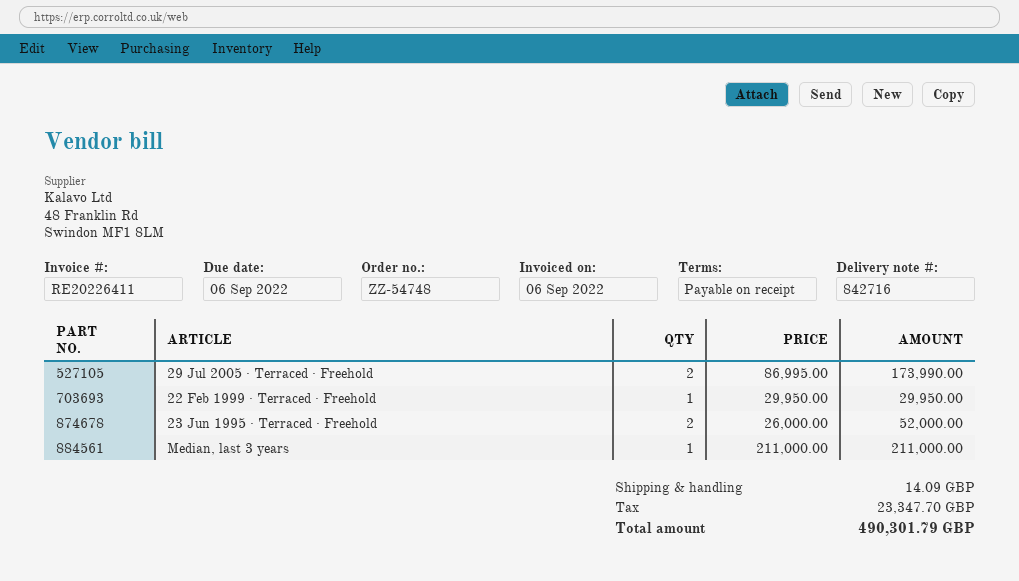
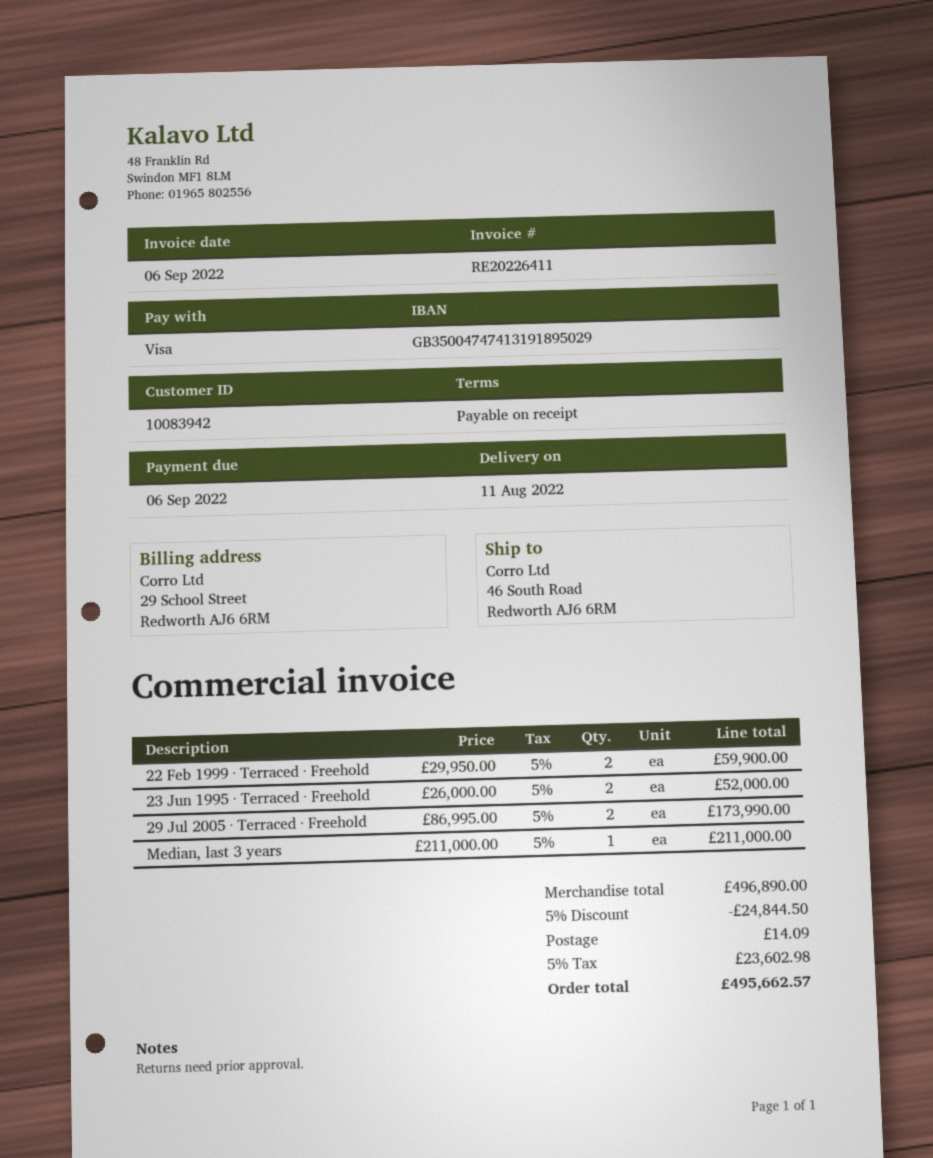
22 Feb 1999 · Terraced · Freehold: 1 x 29950.00 = 29950.00 -> 2 x 29950.00 = 59900.00
discount: none -> 5% = 24844.50
tax: 23347.70 -> 23602.98
total: 490301.79 -> 495662.57

